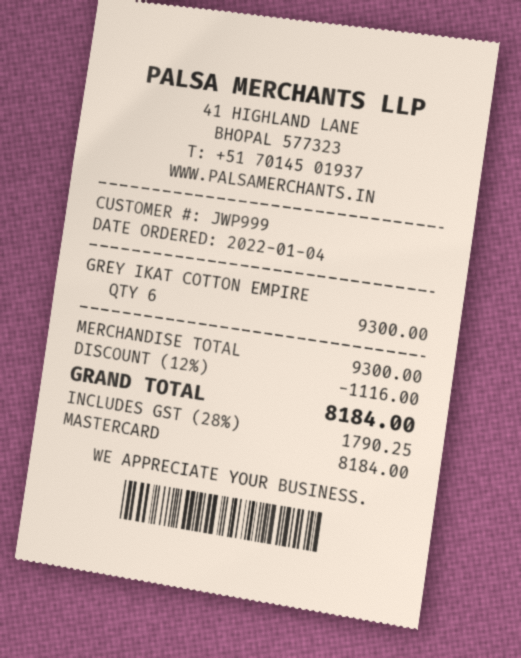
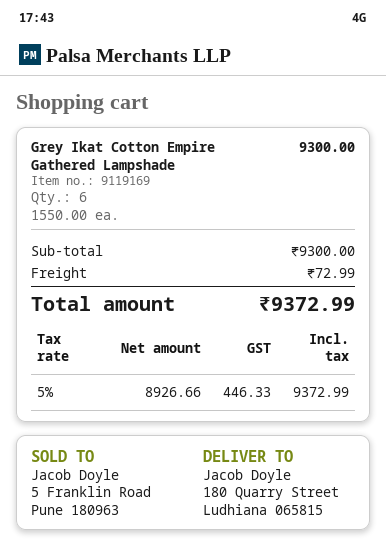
discount: 12% = 1116.00 -> none
shipping: none -> 72.99
tax: 28% = 1790.25 -> 5% = 446.33
total: 8184.00 -> 9372.99

